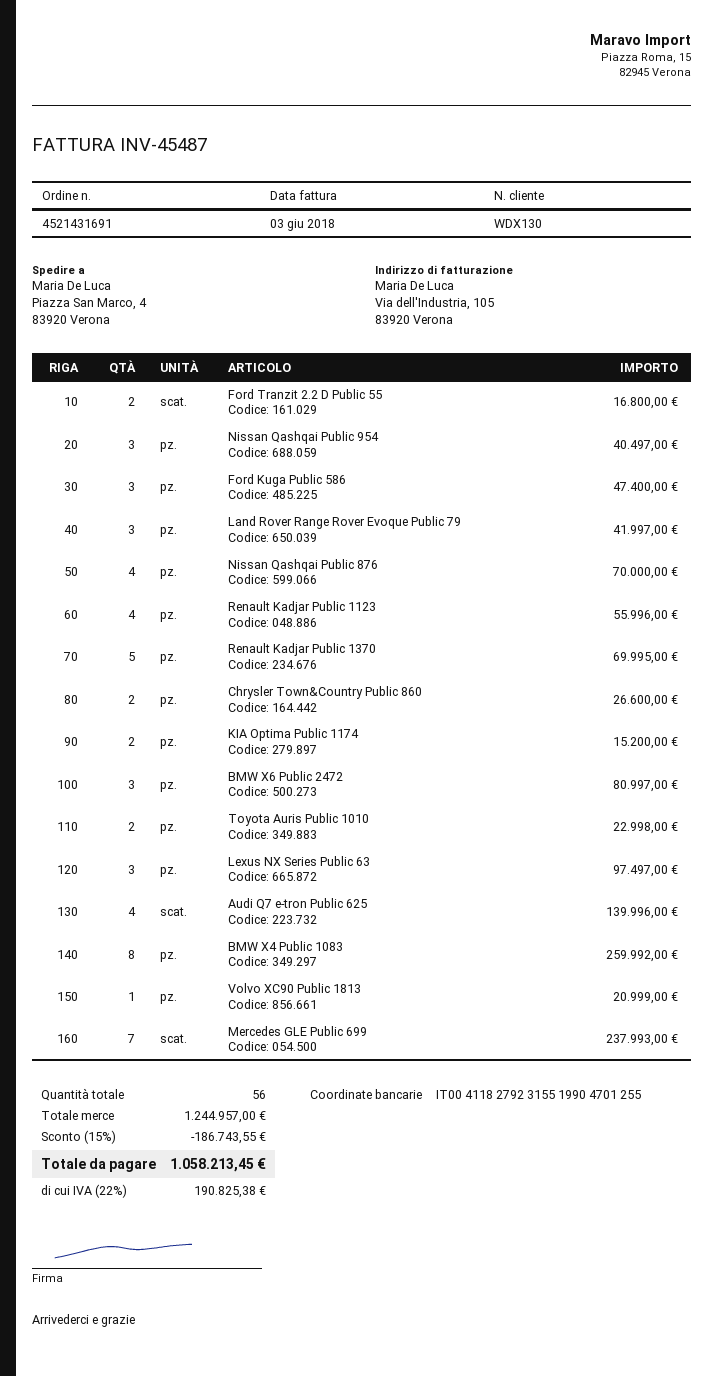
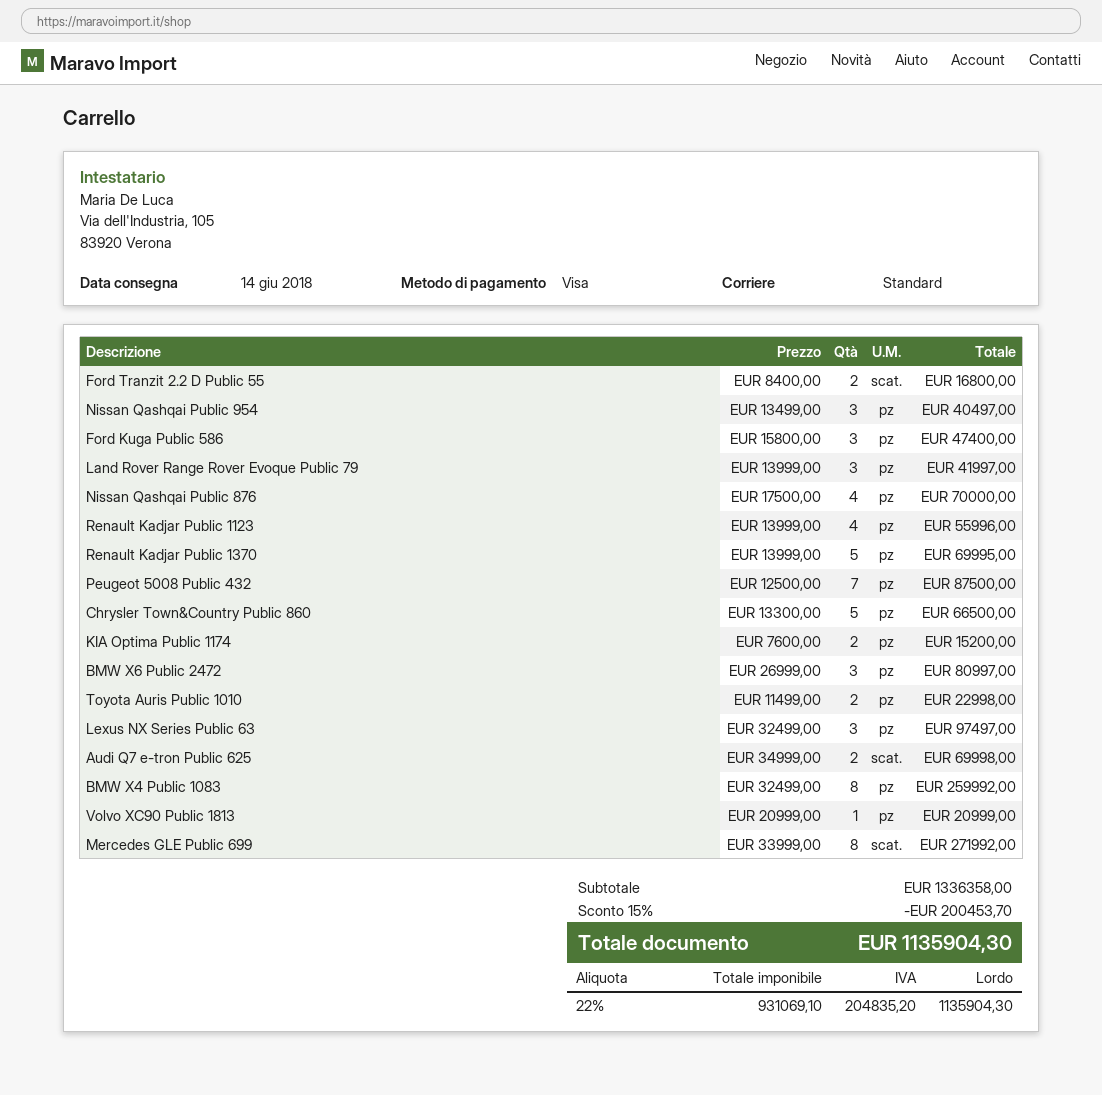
Chrysler Town&Country Public 860: 2 for 26600.00 -> 5 for 66500.00
Audi Q7 e-tron Public 625: 4 for 139996.00 -> 2 for 69998.00
Mercedes GLE Public 699: 7 for 237993.00 -> 8 for 271992.00
Peugeot 5008 Public 432: none -> 7 for 87500.00
subtotal: 1244957.00 -> 1336358.00
discount: 15% = 186743.55 -> 15% = 200453.70
tax: 22% = 190825.38 -> 22% = 204835.20
total: 1058213.45 -> 1135904.30

